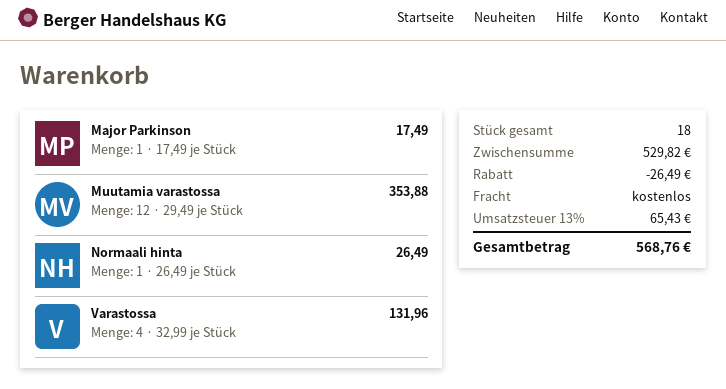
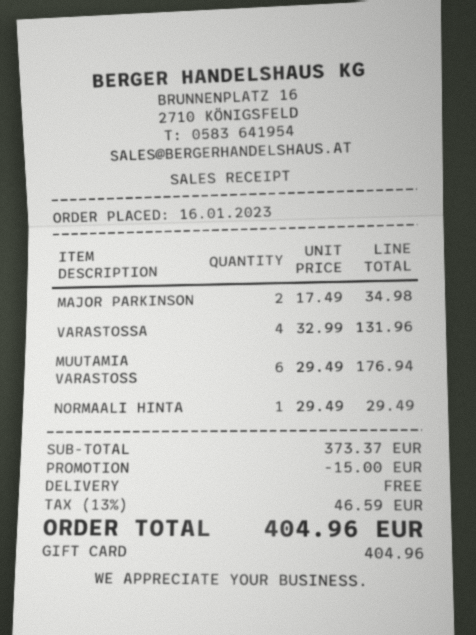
Major Parkinson: 1 x 17.49 = 17.49 -> 2 x 17.49 = 34.98
Muutamia varastossa: 12 x 29.49 = 353.88 -> 6 x 29.49 = 176.94
Normaali hinta: 1 x 26.49 = 26.49 -> 1 x 29.49 = 29.49
subtotal: 529.82 -> 373.37
discount: 26.49 -> 15.00
tax: 13% = 65.43 -> 13% = 46.59
total: 568.76 -> 404.96

